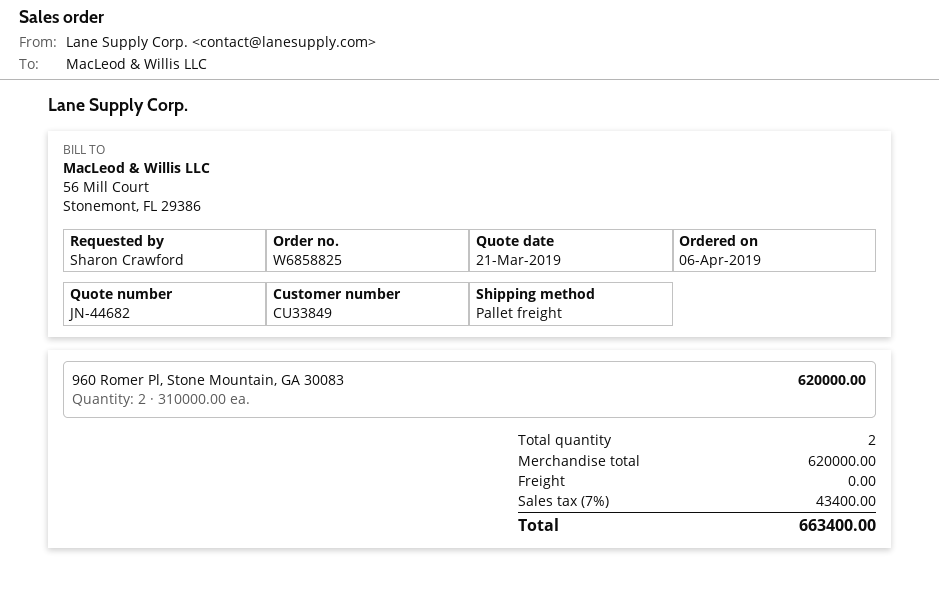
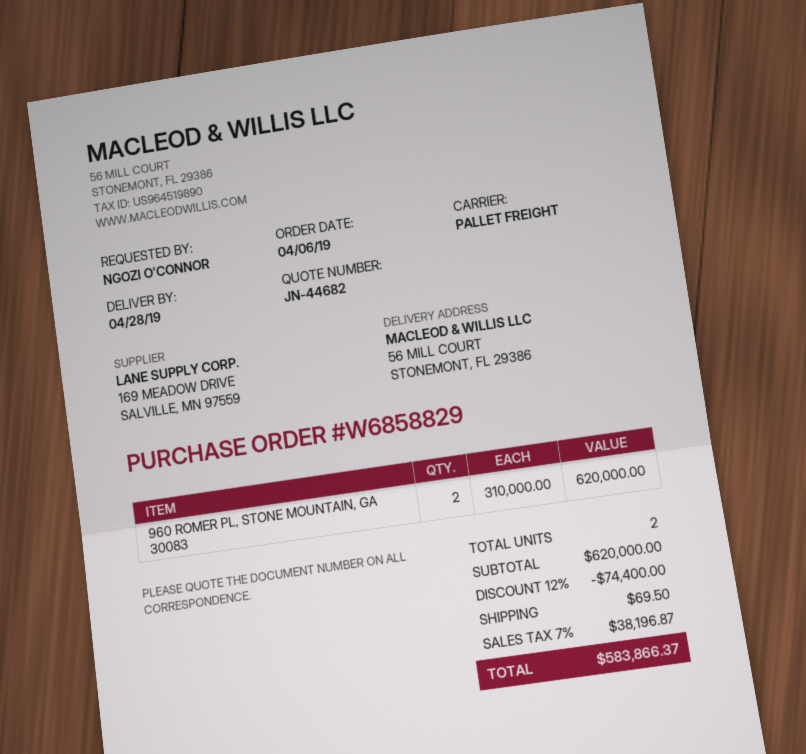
order number: W6858825 -> W6858829
ordered by: Sharon Crawford -> NGOZI O'CONNOR
discount: none -> 12% = 74400.00
shipping: 0.00 -> 69.50
tax: 7% = 43400.00 -> 7% = 38196.87
total: 663400.00 -> 583866.37

